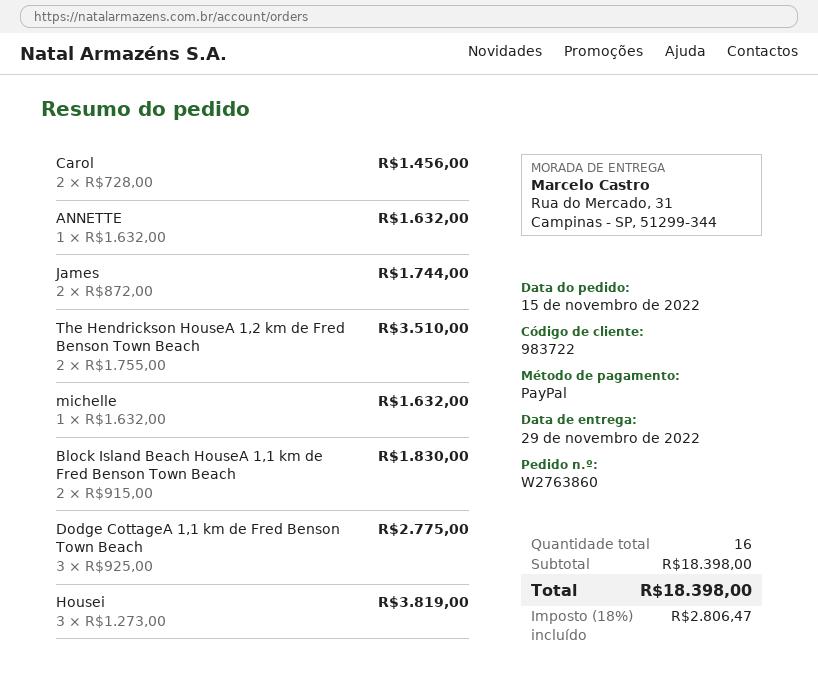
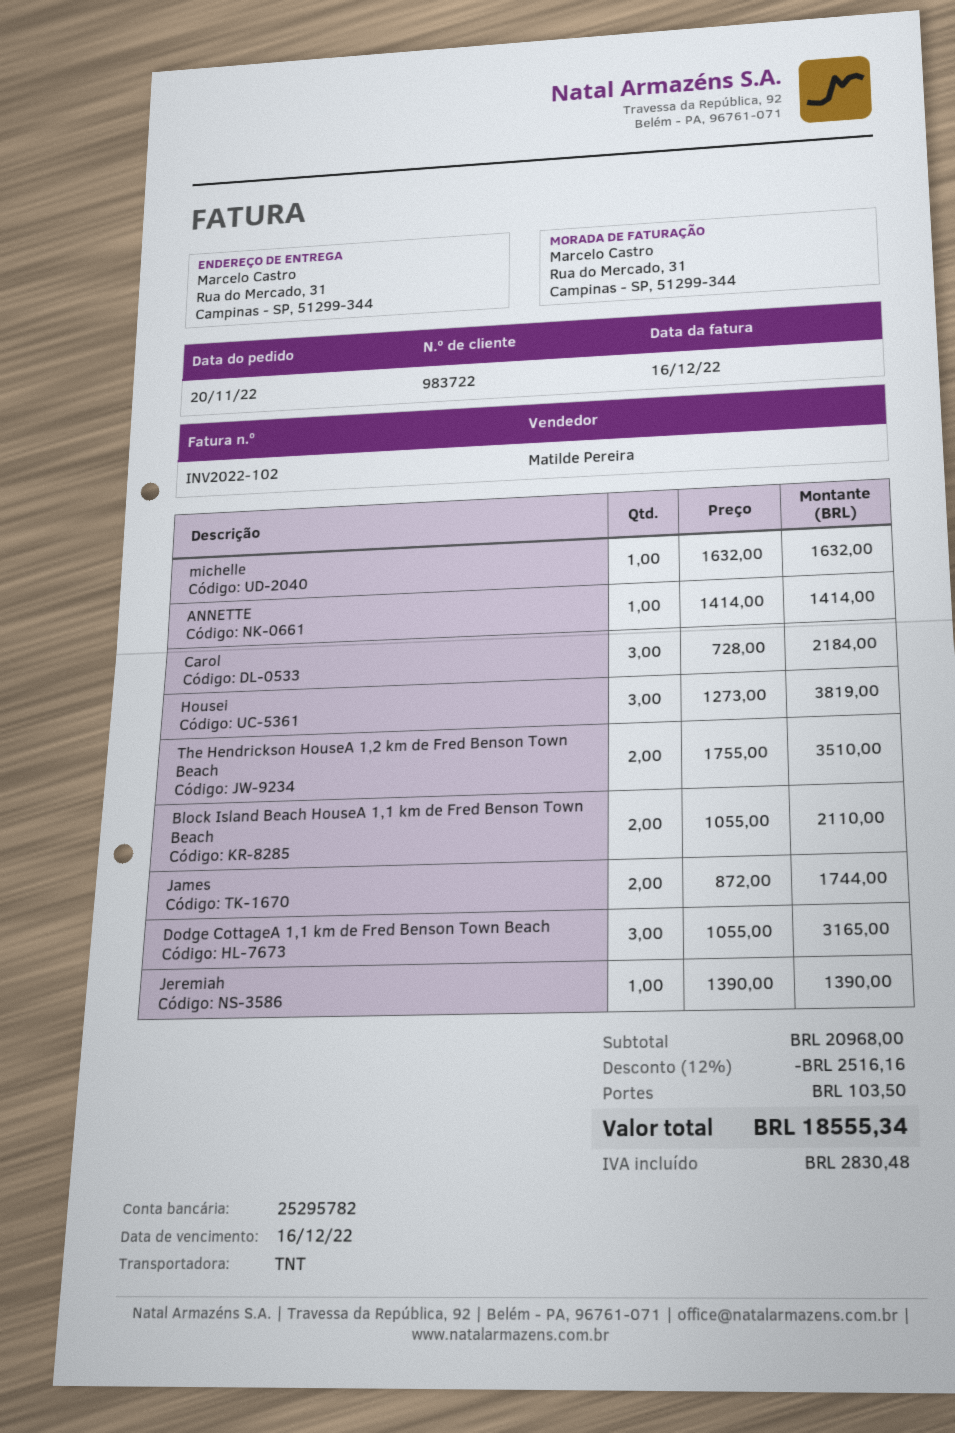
order date: 2022-11-15 -> 2022-11-20
Carol: 2 x 728.00 = 1456.00 -> 3 x 728.00 = 2184.00
ANNETTE: 1 x 1632.00 = 1632.00 -> 1 x 1414.00 = 1414.00
Block Island Beach HouseA 1,1 km de Fred Benson Town Beach: 2 x 915.00 = 1830.00 -> 2 x 1055.00 = 2110.00
Dodge CottageA 1,1 km de Fred Benson Town Beach: 3 x 925.00 = 2775.00 -> 3 x 1055.00 = 3165.00
Jeremiah: none -> 1 x 1390.00 = 1390.00
subtotal: 18398.00 -> 20968.00
discount: none -> 12% = 2516.16
shipping: none -> 103.50
tax: 2806.47 -> 2830.48
total: 18398.00 -> 18555.34

